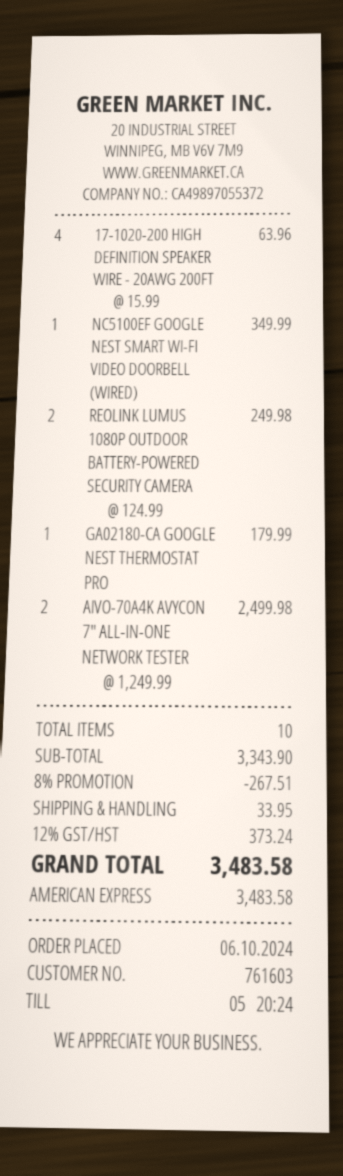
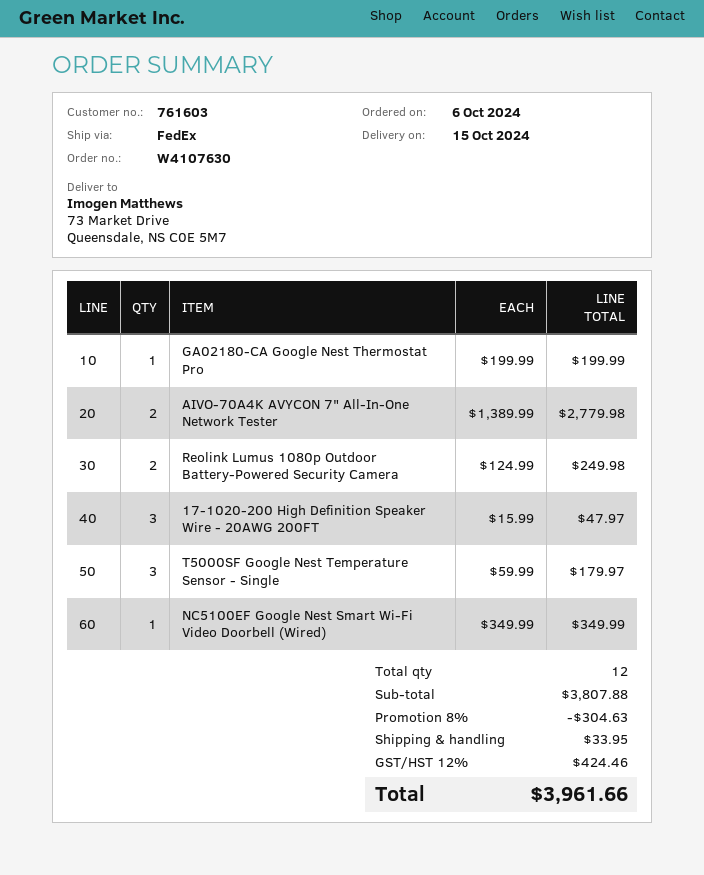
17-1020-200 HIGH DEFINITION SPEAKER WIRE - 20AWG 200FT: 4 x 15.99 = 63.96 -> 3 x 15.99 = 47.97
GA02180-CA GOOGLE NEST THERMOSTAT PRO: 1 x 179.99 = 179.99 -> 1 x 199.99 = 199.99
AIVO-70A4K AVYCON 7" ALL-IN-ONE NETWORK TESTER: 2 x 1249.99 = 2499.98 -> 2 x 1389.99 = 2779.98
T5000SF Google Nest Temperature Sensor - Single: none -> 3 x 59.99 = 179.97
total quantity: 10 -> 12
subtotal: 3343.90 -> 3807.88
discount: 8% = 267.51 -> 8% = 304.63
tax: 12% = 373.24 -> 12% = 424.46
total: 3483.58 -> 3961.66

